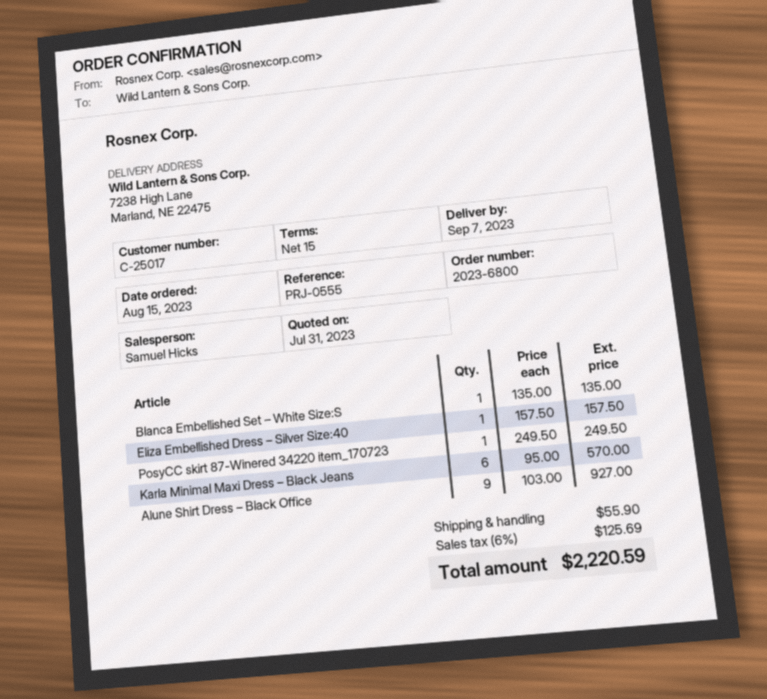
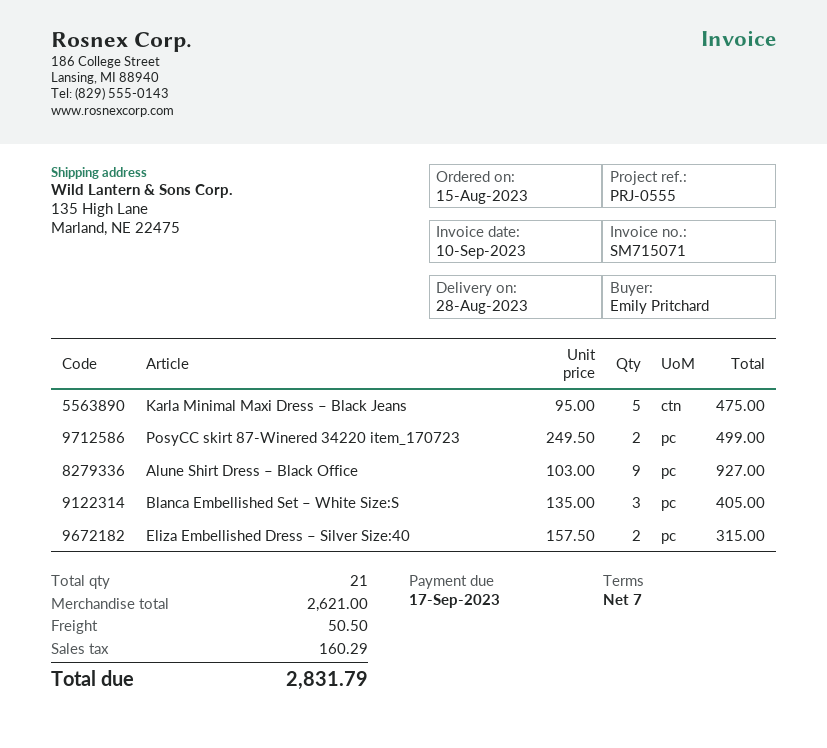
delivery date: 2023-09-07 -> 2023-08-28
payment terms: 15 days -> 7 days
ship to: 7238 High Lane, Marland, NE 22475 -> 135 High Lane, Marland, NE 22475
Blanca Embellished Set – White Size:S: 1 x 135.00 = 135.00 -> 3 x 135.00 = 405.00
Eliza Embellished Dress – Silver Size:40: 1 x 157.50 = 157.50 -> 2 x 157.50 = 315.00
PosyCC skirt 87-Winered 34220 item_170723: 1 x 249.50 = 249.50 -> 2 x 249.50 = 499.00
Karla Minimal Maxi Dress – Black Jeans: 6 x 95.00 = 570.00 -> 5 x 95.00 = 475.00
shipping: 55.90 -> 50.50
tax: 125.69 -> 160.29
total: 2220.59 -> 2831.79

